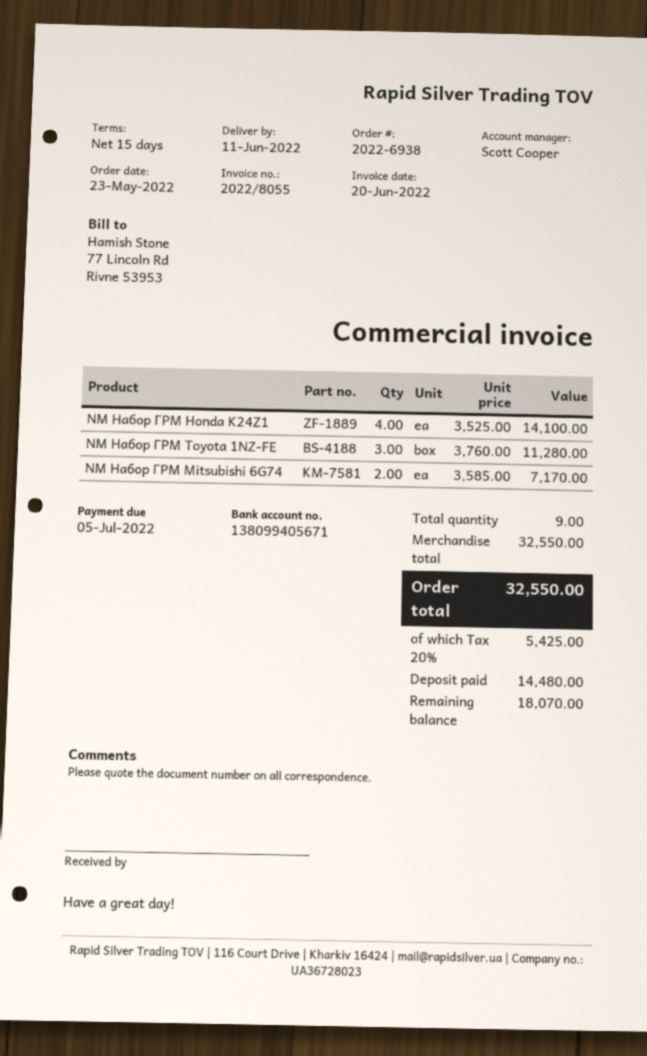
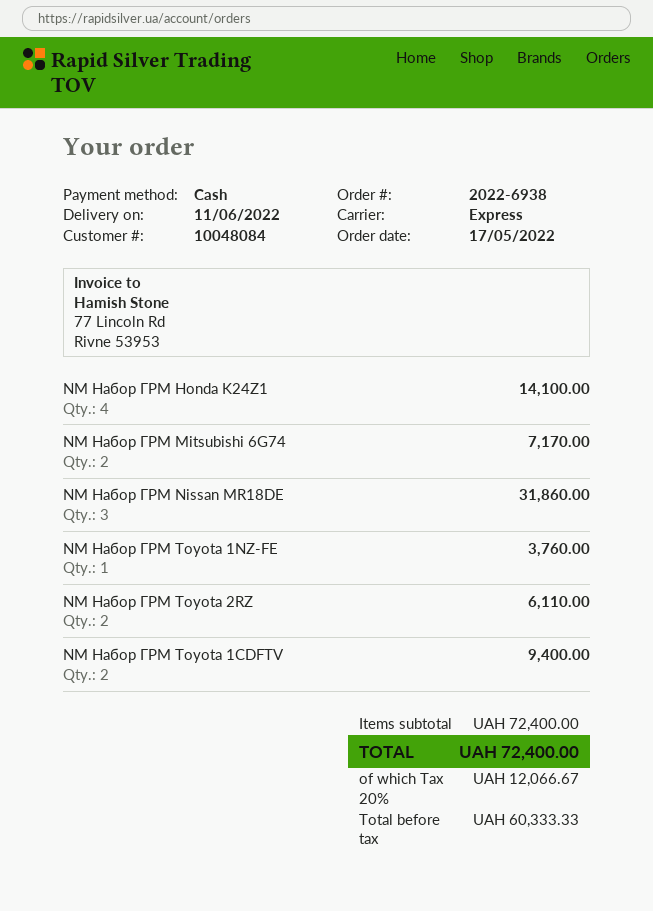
order date: 2022-05-23 -> 2022-05-17
NM Набор ГРМ Toyota 1NZ-FE: 3 for 11280.00 -> 1 for 3760.00
NM Набор ГРМ Nissan MR18DE: none -> 3 for 31860.00
NM Набор ГРМ Toyota 2RZ: none -> 2 for 6110.00
NM Набор ГРМ Toyota 1CDFTV: none -> 2 for 9400.00
subtotal: 32550.00 -> 72400.00
tax: 20% = 5425.00 -> 20% = 12066.67
total: 32550.00 -> 72400.00

